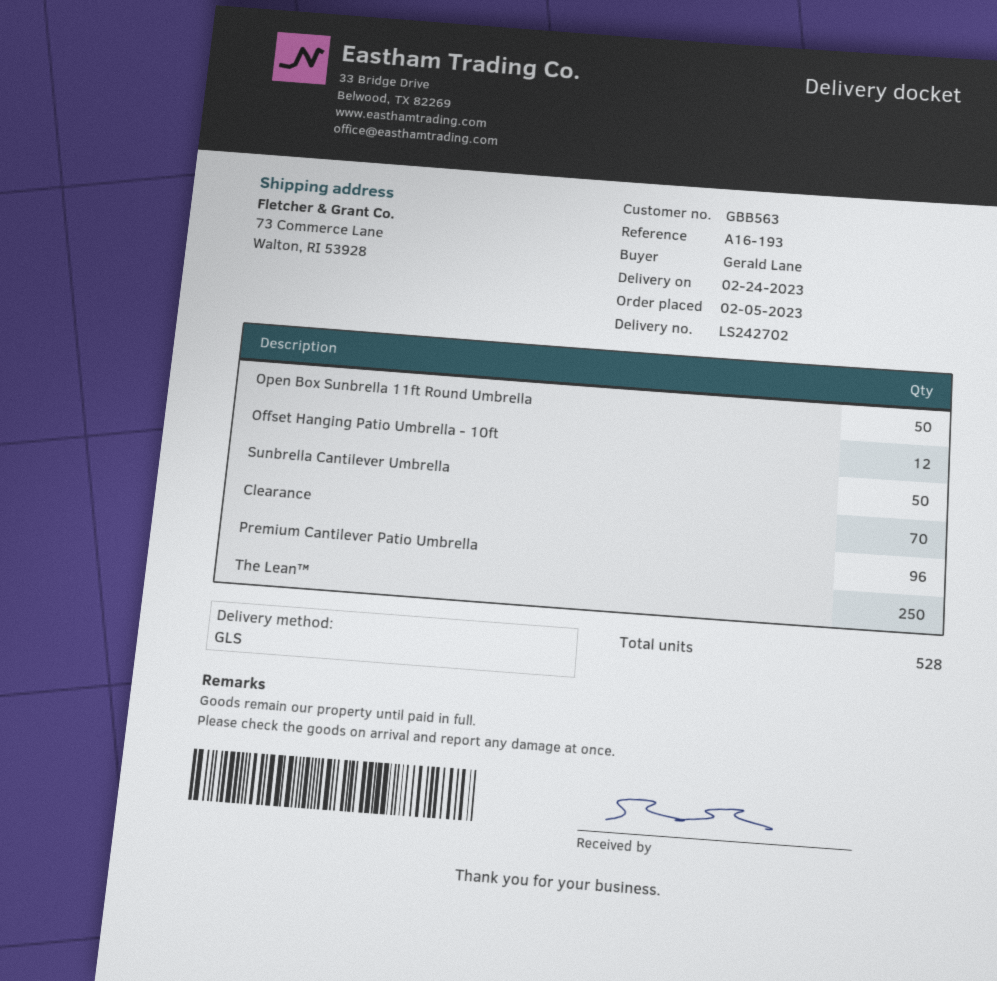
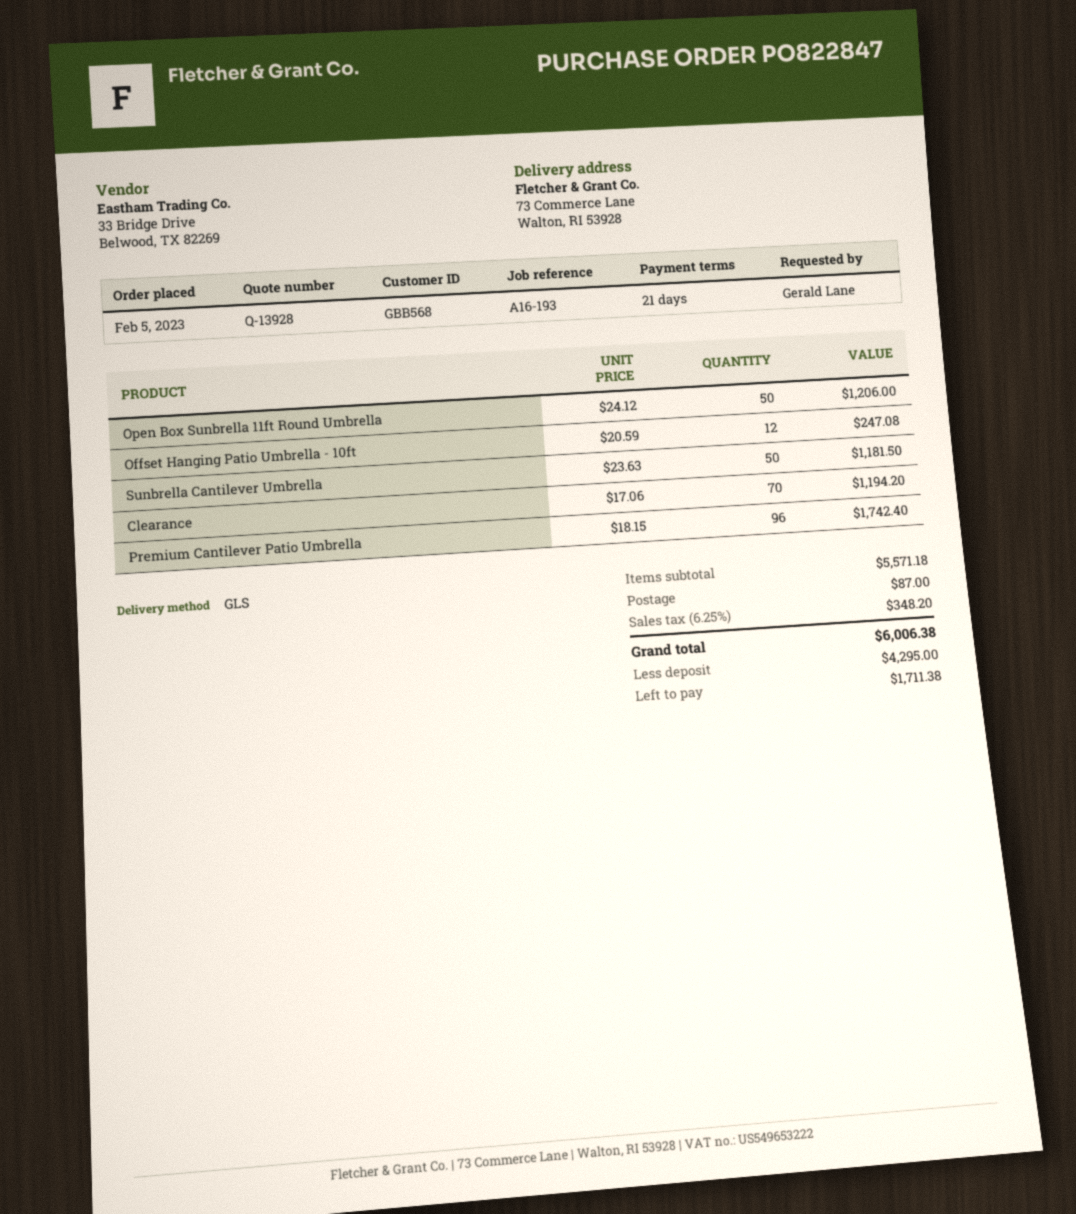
customer number: GBB563 -> GBB568
The Lean™: 250 -> none

